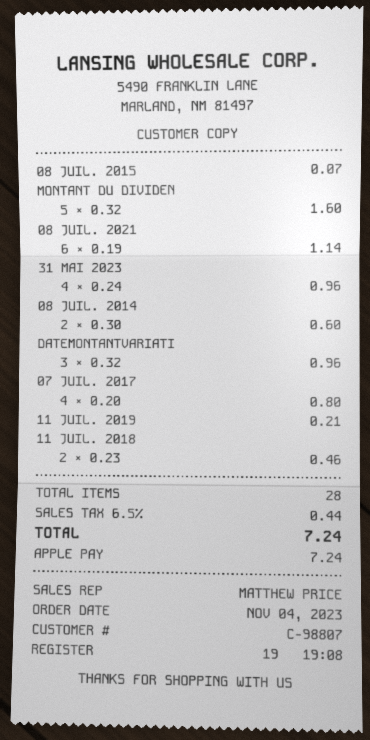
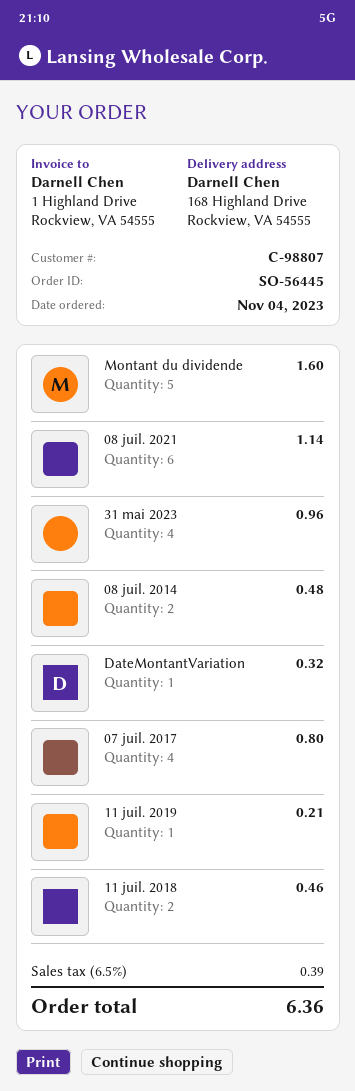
08 JUIL. 2015: 1 for 0.07 -> none
08 JUIL. 2014: 2 for 0.60 -> 2 for 0.48
DATEMONTANTVARIATI: 3 for 0.96 -> 1 for 0.32
tax: 6.5% = 0.44 -> 6.5% = 0.39
total: 7.24 -> 6.36

